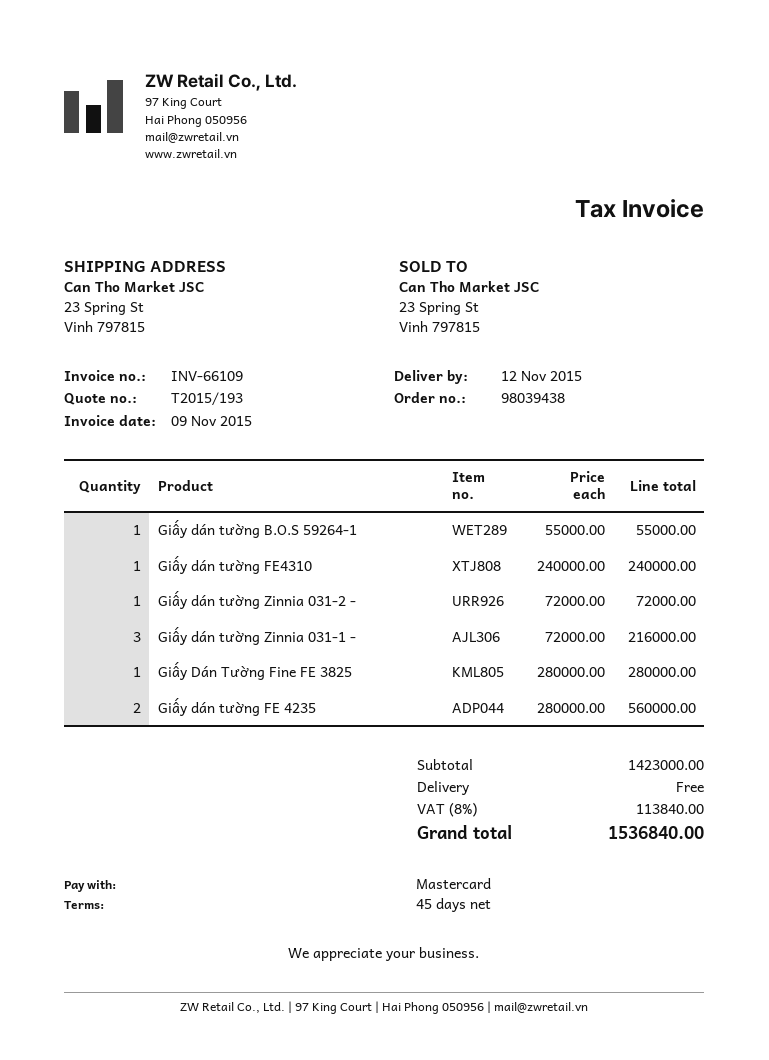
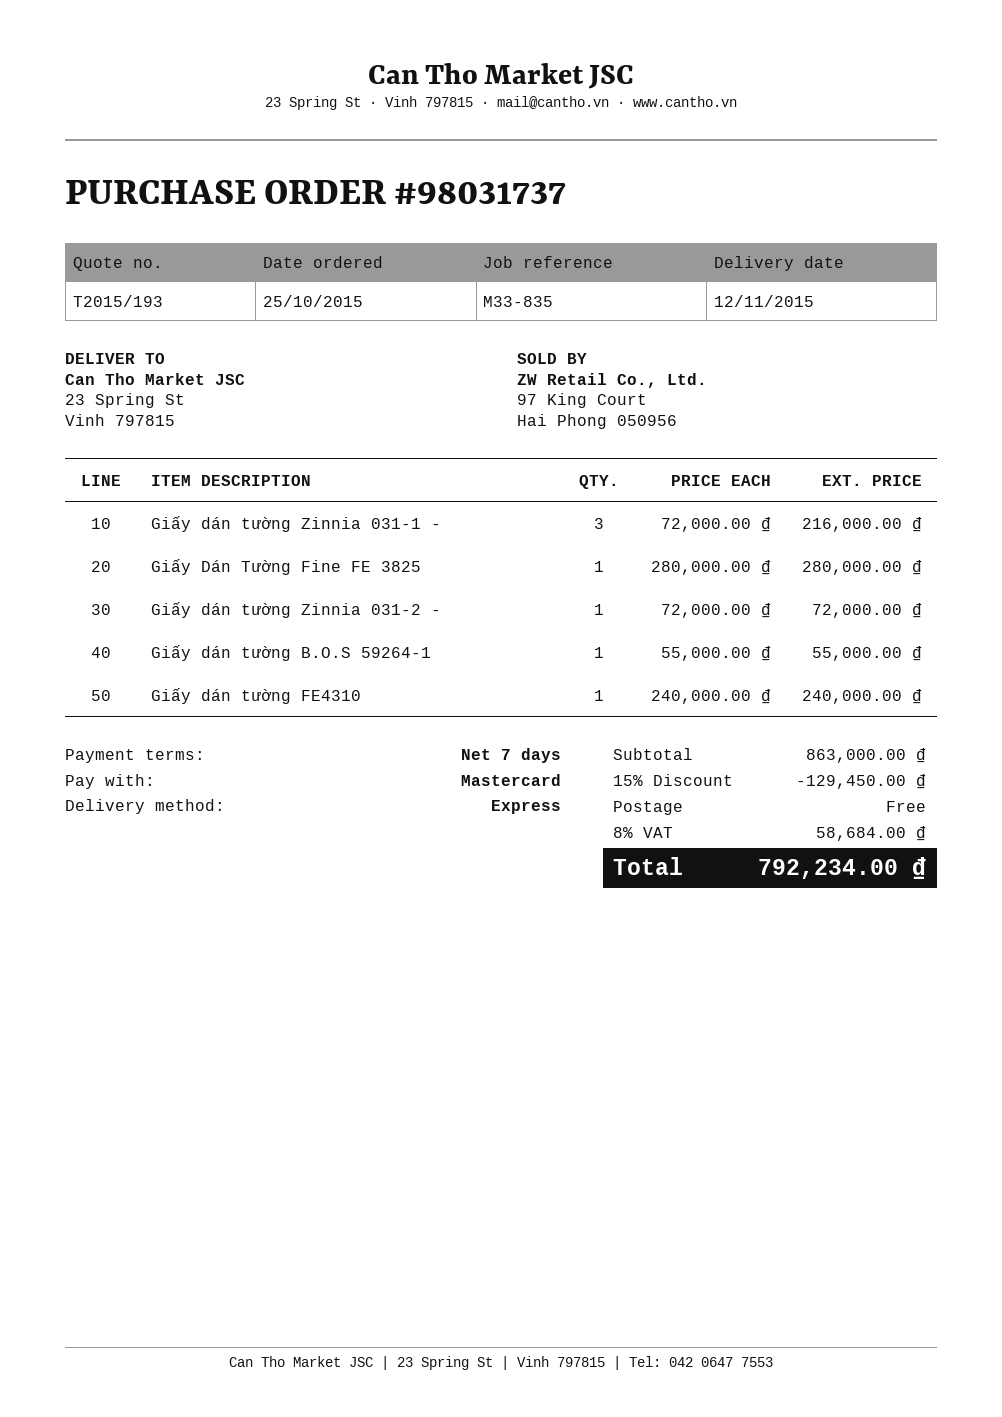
order number: 98039438 -> 98031737
payment terms: 45 days -> 7 days
Giấy dán tường FE 4235: 2 x 280000.00 = 560000.00 -> none
subtotal: 1423000.00 -> 863000.00
discount: none -> 15% = 129450.00
tax: 8% = 113840.00 -> 8% = 58684.00
total: 1536840.00 -> 792234.00

